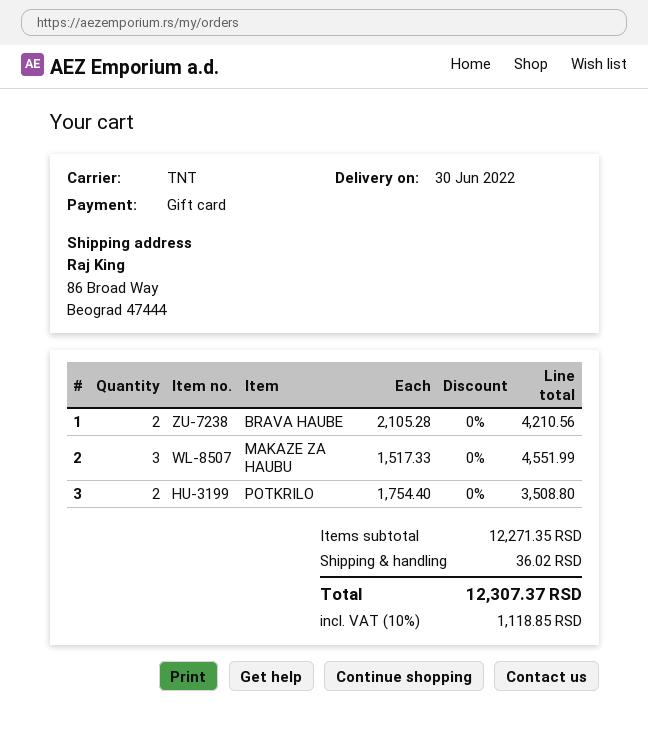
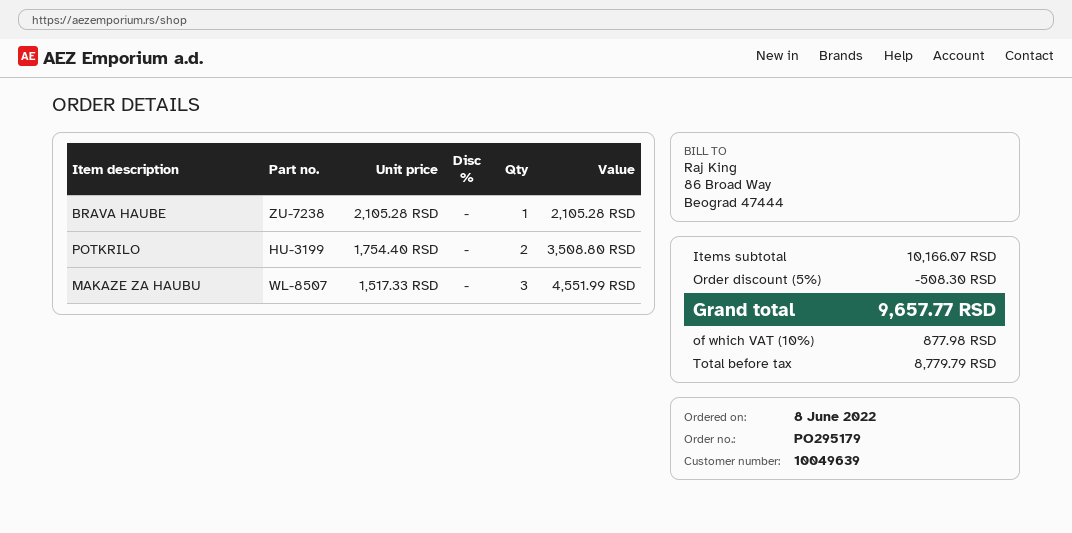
BRAVA HAUBE: 2 x 2105.28 = 4210.56 -> 1 x 2105.28 = 2105.28
subtotal: 12271.35 -> 10166.07
discount: none -> 5% = 508.30
shipping: 36.02 -> none
tax: 10% = 1118.85 -> 10% = 877.98
total: 12307.37 -> 9657.77

